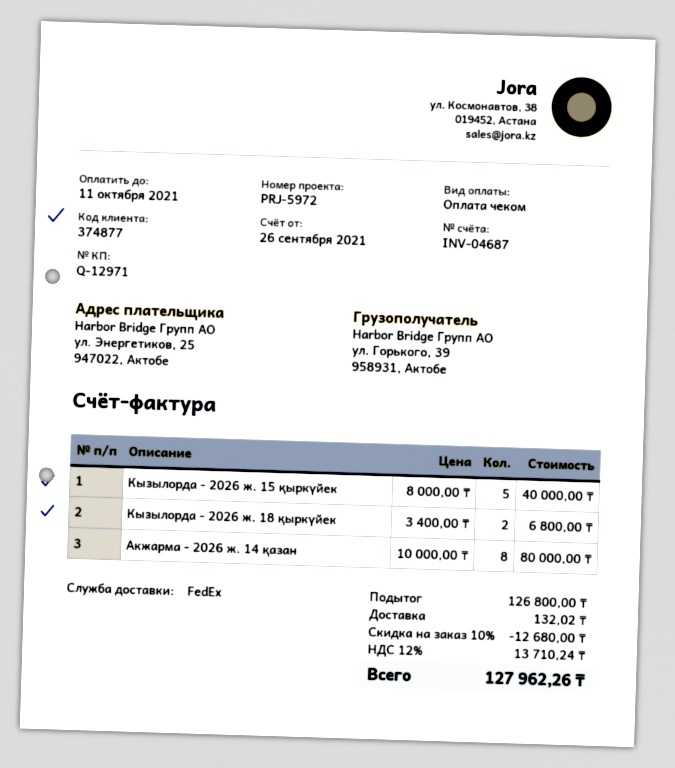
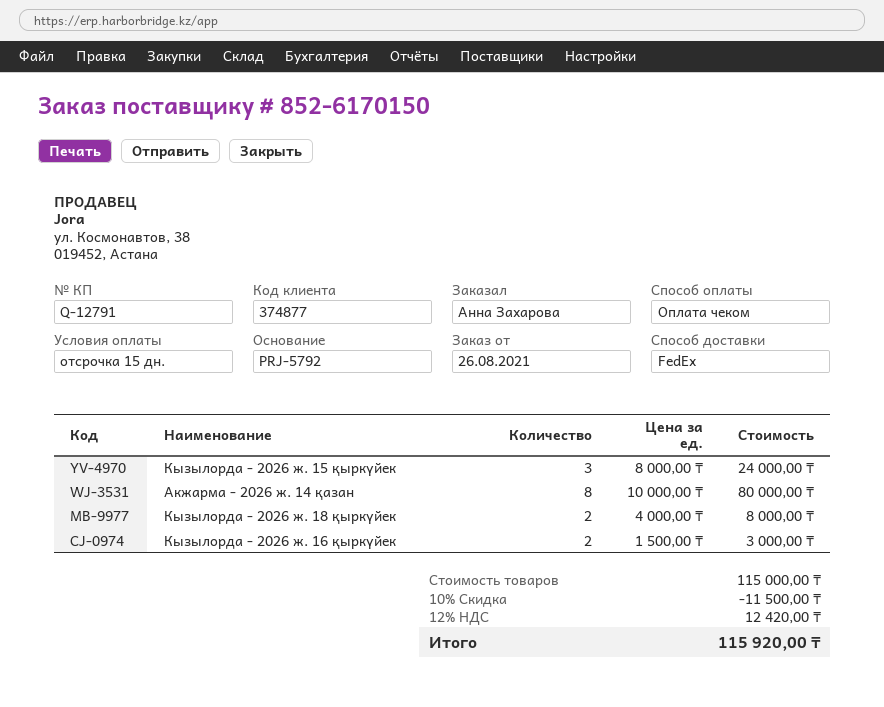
quote number: Q-12971 -> Q-12791
reference: PRJ-5972 -> PRJ-5792
Кызылорда - 2026 ж. 15 қыркүйек: 5 x 8000.00 = 40000.00 -> 3 x 8000.00 = 24000.00
Кызылорда - 2026 ж. 18 қыркүйек: 2 x 3400.00 = 6800.00 -> 2 x 4000.00 = 8000.00
Кызылорда - 2026 ж. 16 қыркүйек: none -> 2 x 1500.00 = 3000.00
subtotal: 126800.00 -> 115000.00
discount: 10% = 12680.00 -> 10% = 11500.00
shipping: 132.02 -> none
tax: 12% = 13710.24 -> 12% = 12420.00
total: 127962.26 -> 115920.00

